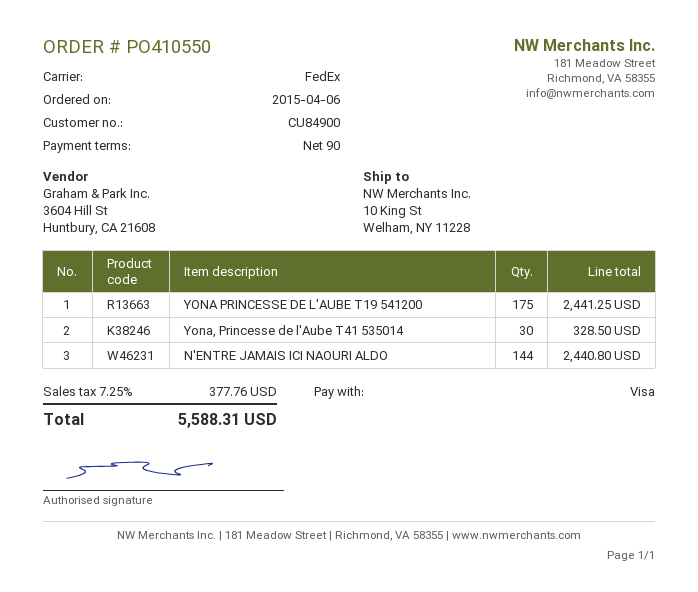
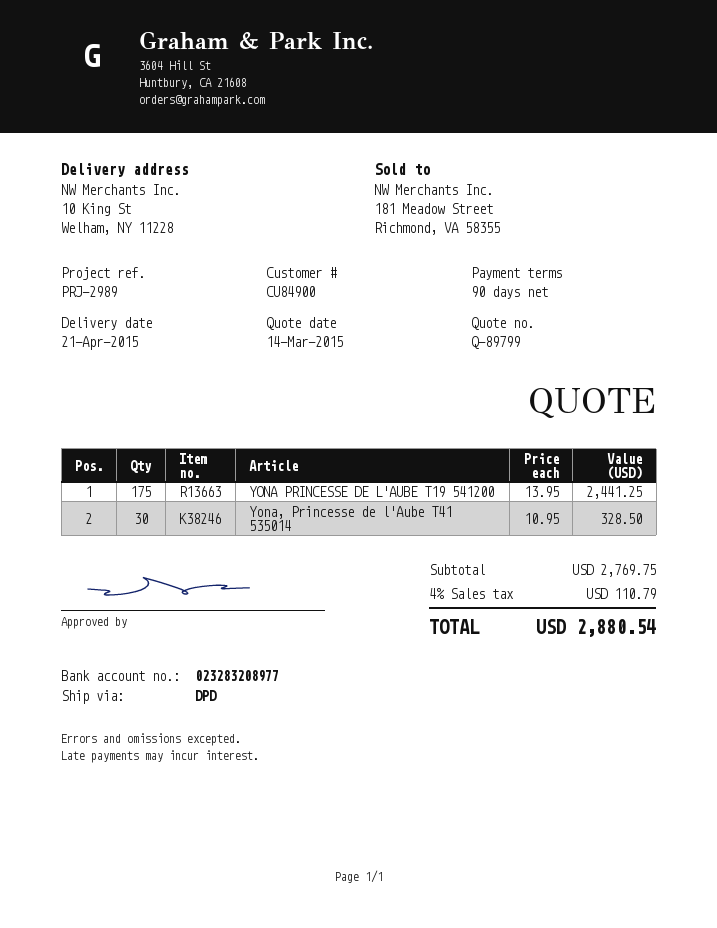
shipping method: FedEx -> DPD
N'ENTRE JAMAIS ICI NAOURI ALDO: 144 for 2440.80 -> none
tax: 7.25% = 377.76 -> 4% = 110.79
total: 5588.31 -> 2880.54

